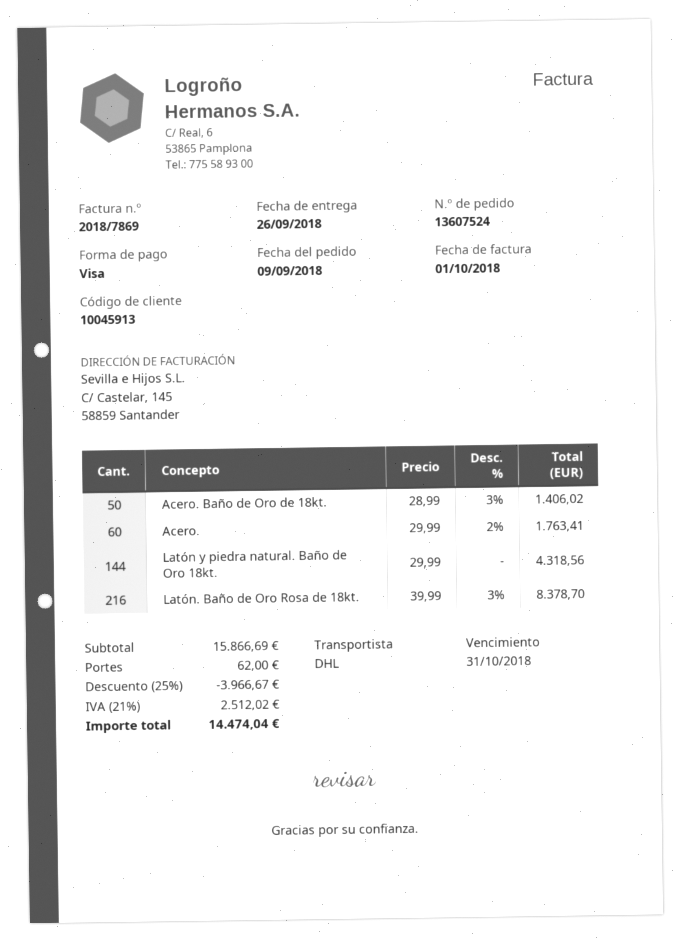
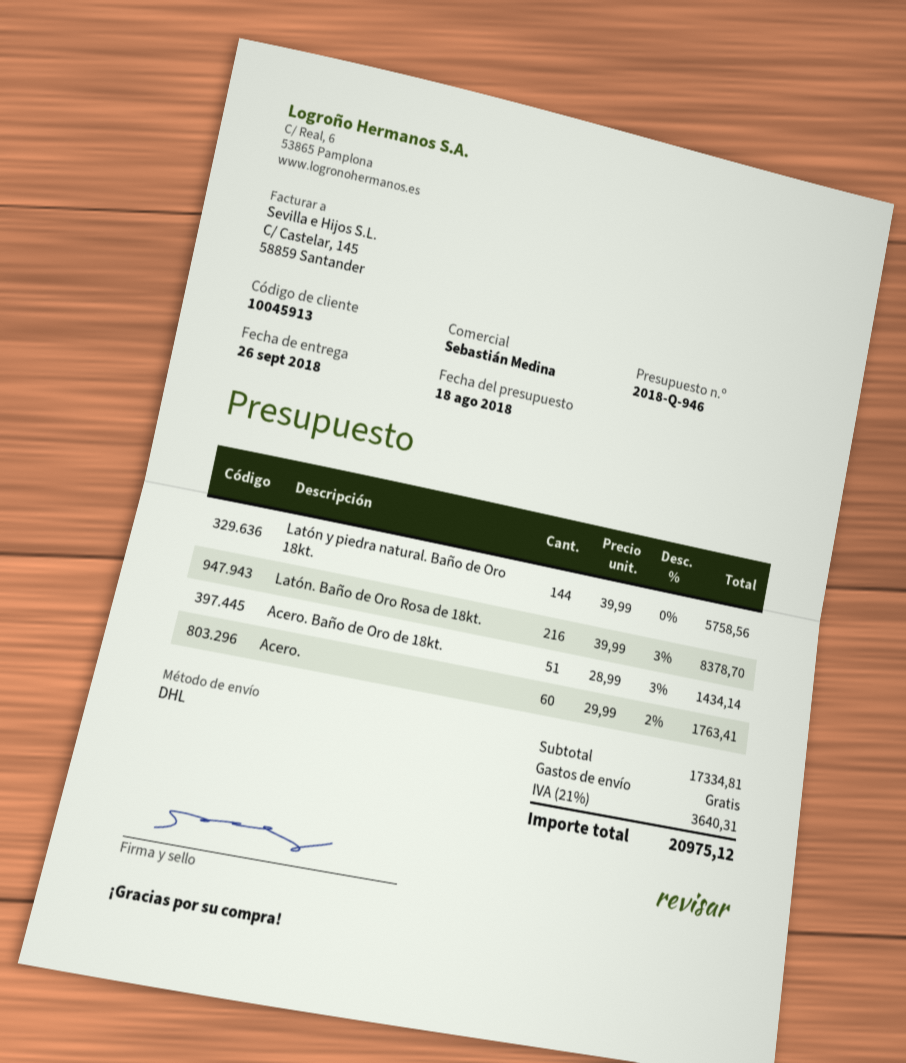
Acero. Baño de Oro de 18kt.: 50 x 28.99 - 3% = 1406.02 -> 51 x 28.99 - 3% = 1434.14
Latón y piedra natural. Baño de Oro 18kt.: 144 x 29.99 = 4318.56 -> 144 x 39.99 = 5758.56
subtotal: 15866.69 -> 17334.81
discount: 25% = 3966.67 -> none
shipping: 62.00 -> 0.00
tax: 21% = 2512.02 -> 21% = 3640.31
total: 14474.04 -> 20975.12

